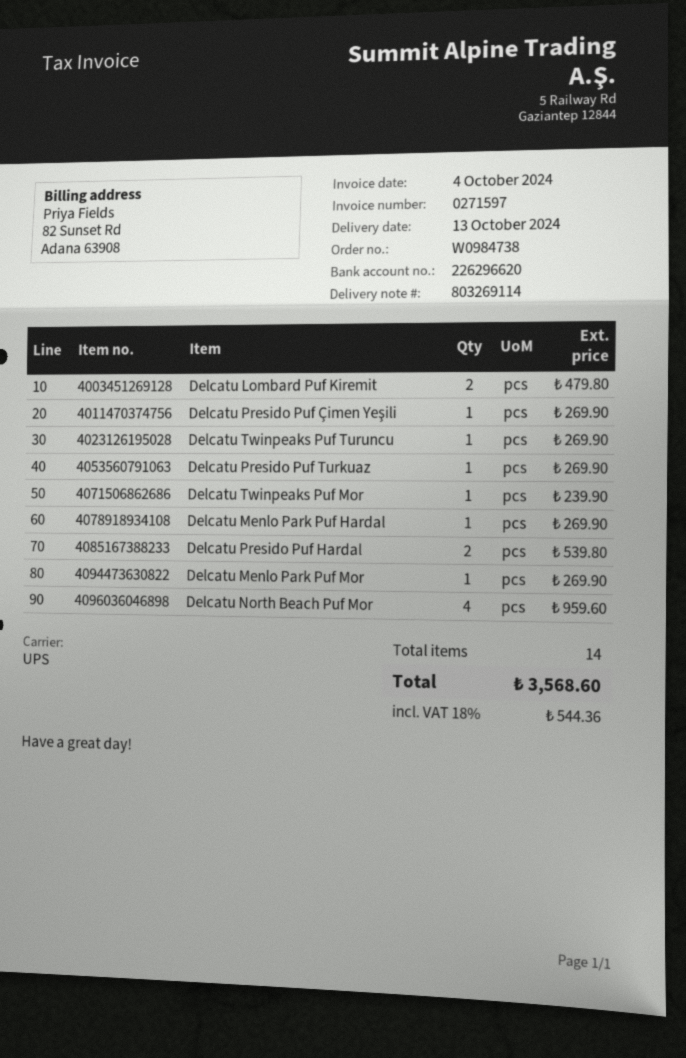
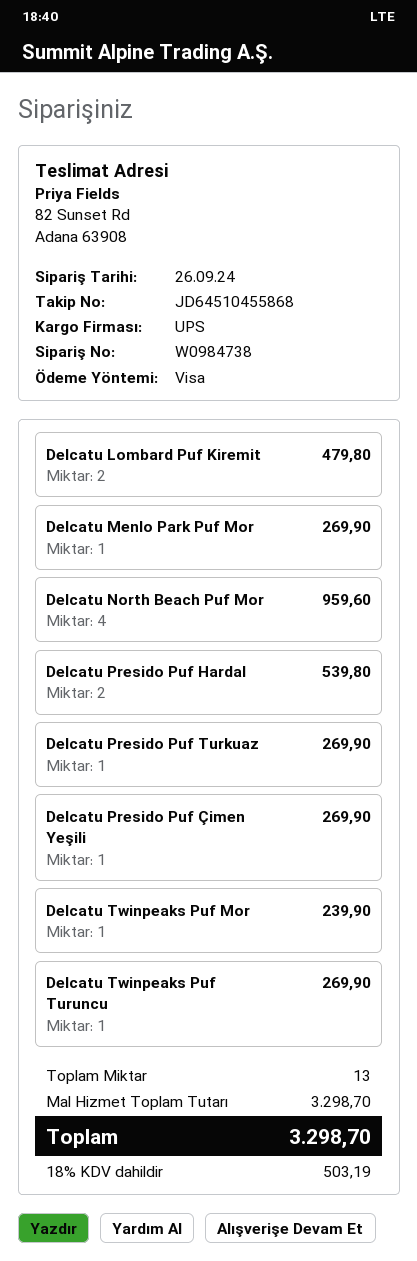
Delcatu Menlo Park Puf Hardal: 1 for 269.90 -> none
total quantity: 14 -> 13
tax: 18% = 544.36 -> 18% = 503.19
total: 3568.60 -> 3298.70

